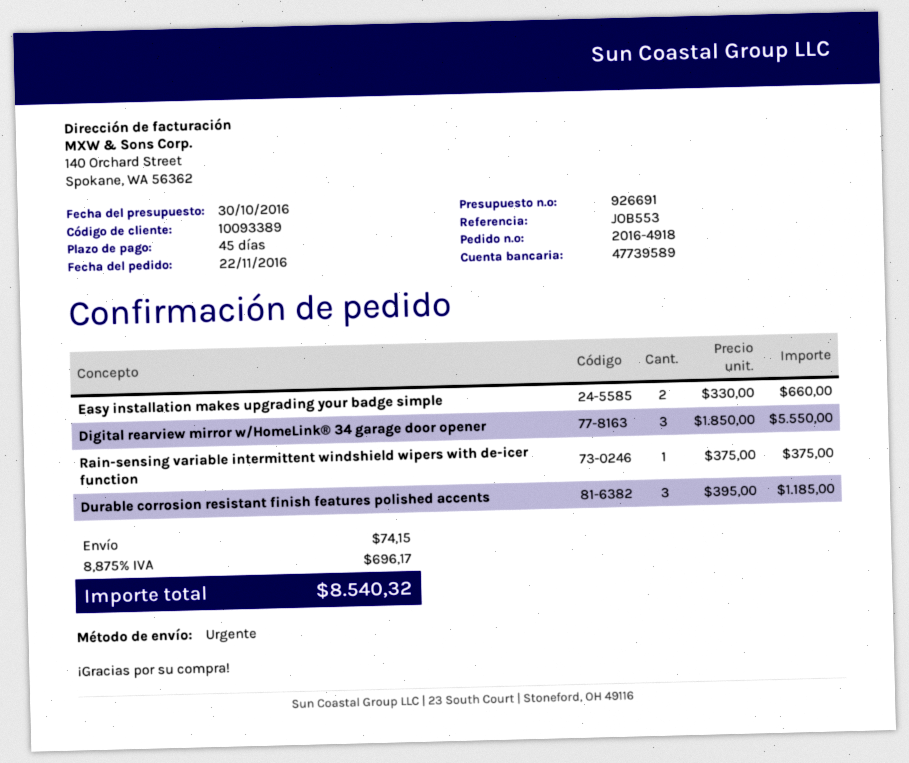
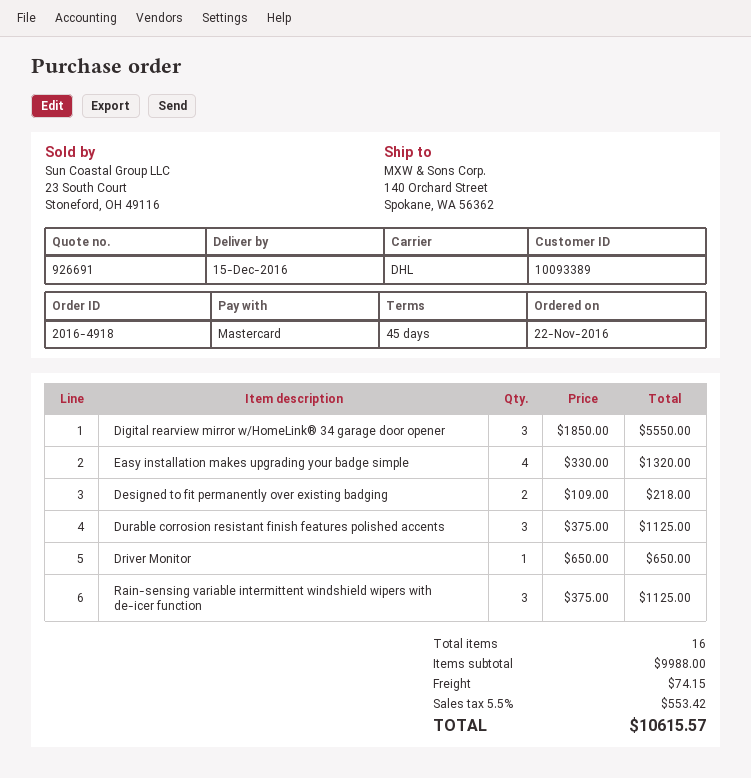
shipping method: express -> DHL
Easy installation makes upgrading your badge simple: 2 x 330.00 = 660.00 -> 4 x 330.00 = 1320.00
Rain-sensing variable intermittent windshield wipers with de-icer function: 1 x 375.00 = 375.00 -> 3 x 375.00 = 1125.00
Durable corrosion resistant finish features polished accents: 3 x 395.00 = 1185.00 -> 3 x 375.00 = 1125.00
Designed to fit permanently over existing badging: none -> 2 x 109.00 = 218.00
Driver Monitor: none -> 1 x 650.00 = 650.00
tax: 8.875% = 696.17 -> 5.5% = 553.42
total: 8540.32 -> 10615.57

